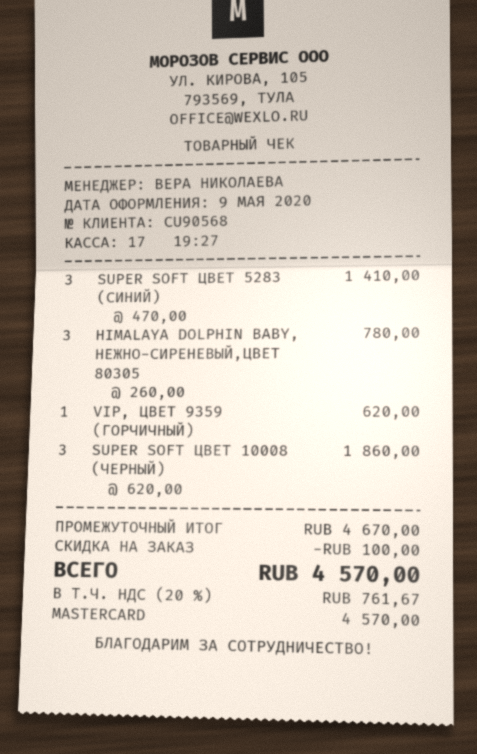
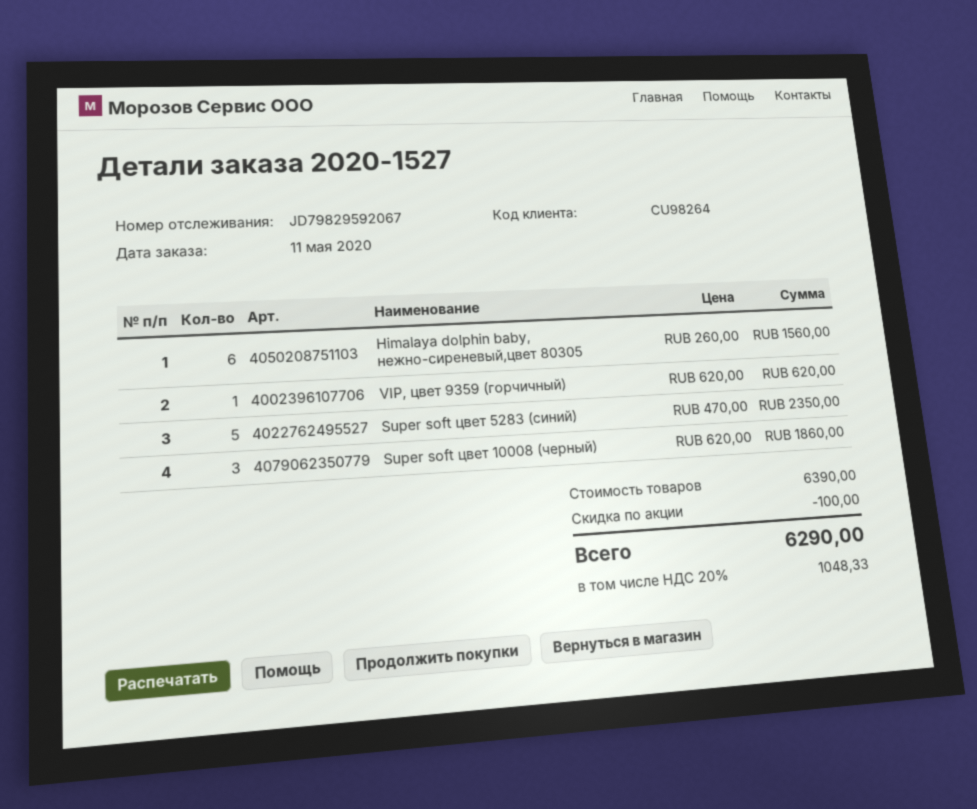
order date: 2020-05-09 -> 2020-05-11
customer number: CU90568 -> CU98264
SUPER SOFT ЦВЕТ 5283 (СИНИЙ): 3 x 470.00 = 1410.00 -> 5 x 470.00 = 2350.00
HIMALAYA DOLPHIN BABY, НЕЖНО-СИРЕНЕВЫЙ,ЦВЕТ 80305: 3 x 260.00 = 780.00 -> 6 x 260.00 = 1560.00
subtotal: 4670.00 -> 6390.00
tax: 20% = 761.67 -> 20% = 1048.33
total: 4570.00 -> 6290.00

